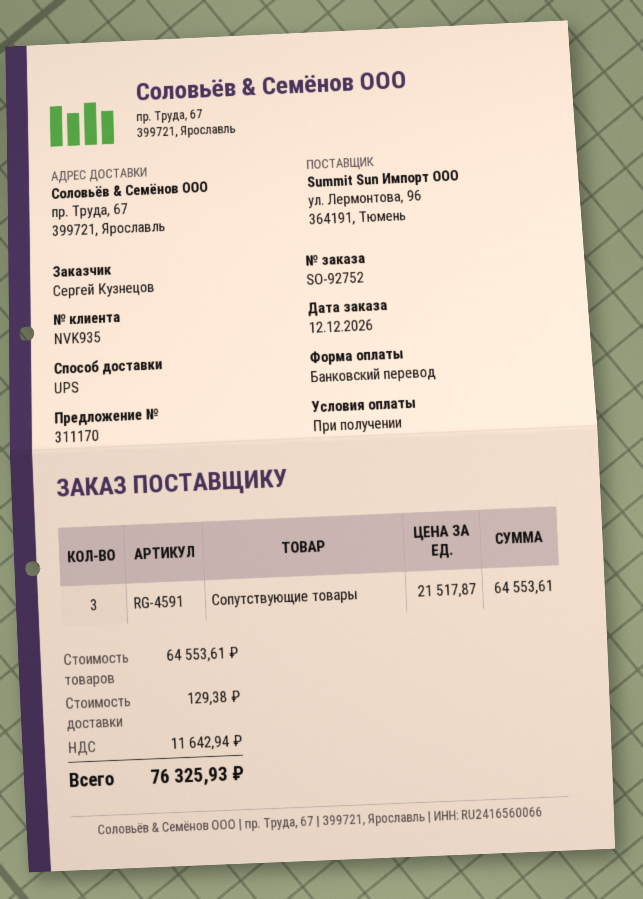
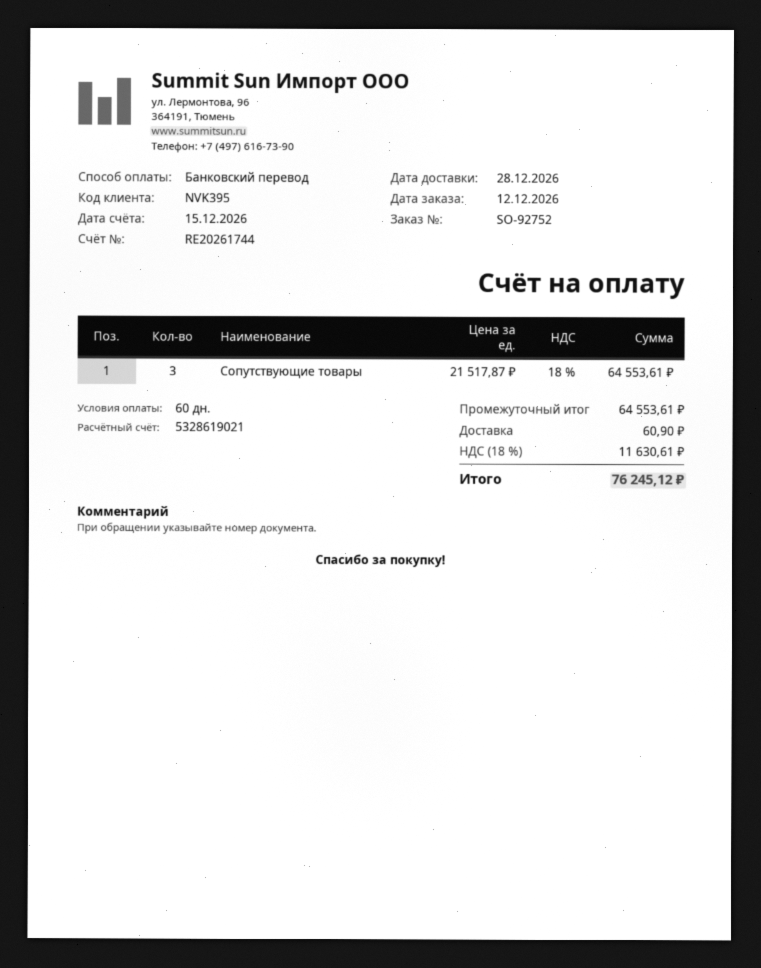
payment terms: on receipt -> 60 days
customer number: NVK935 -> NVK395
shipping: 129.38 -> 60.90
tax: 11642.94 -> 11630.61
total: 76325.93 -> 76245.12

